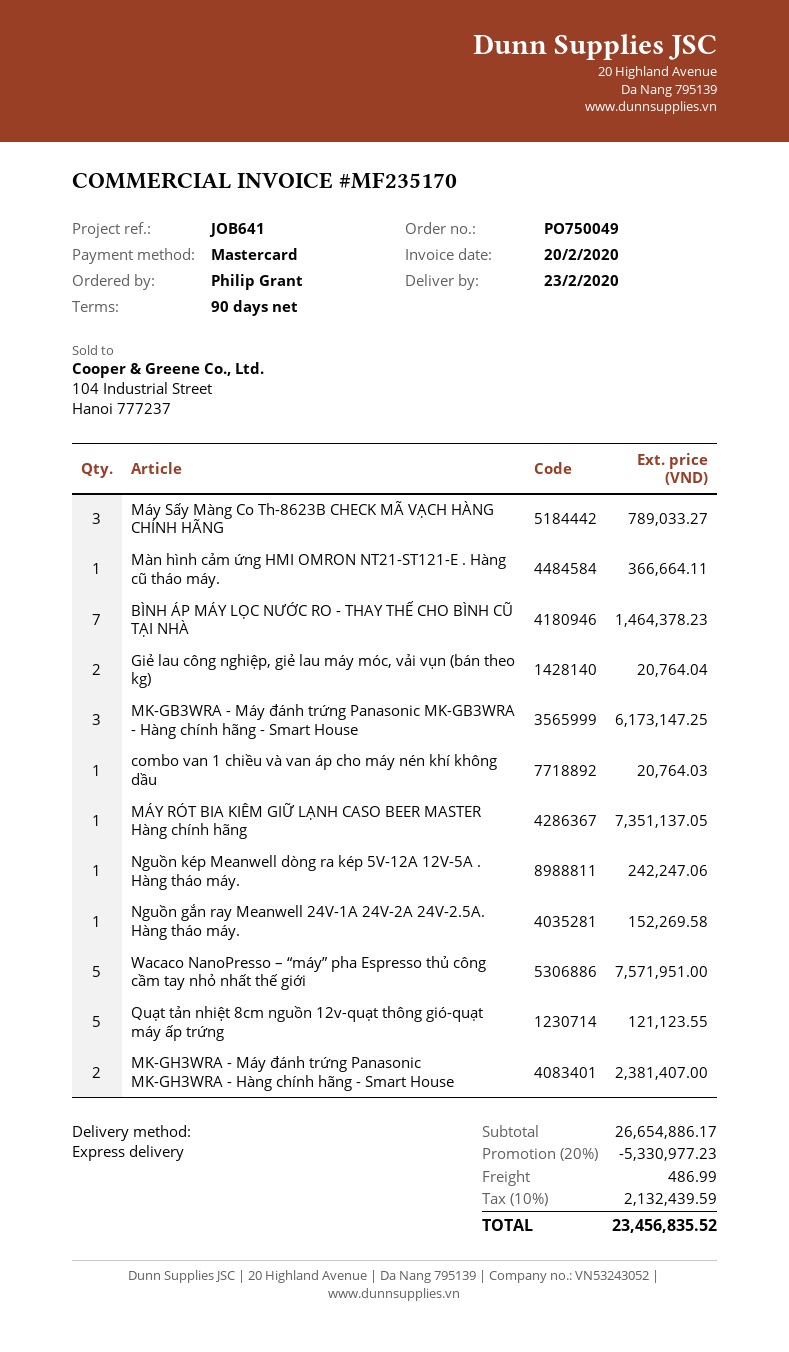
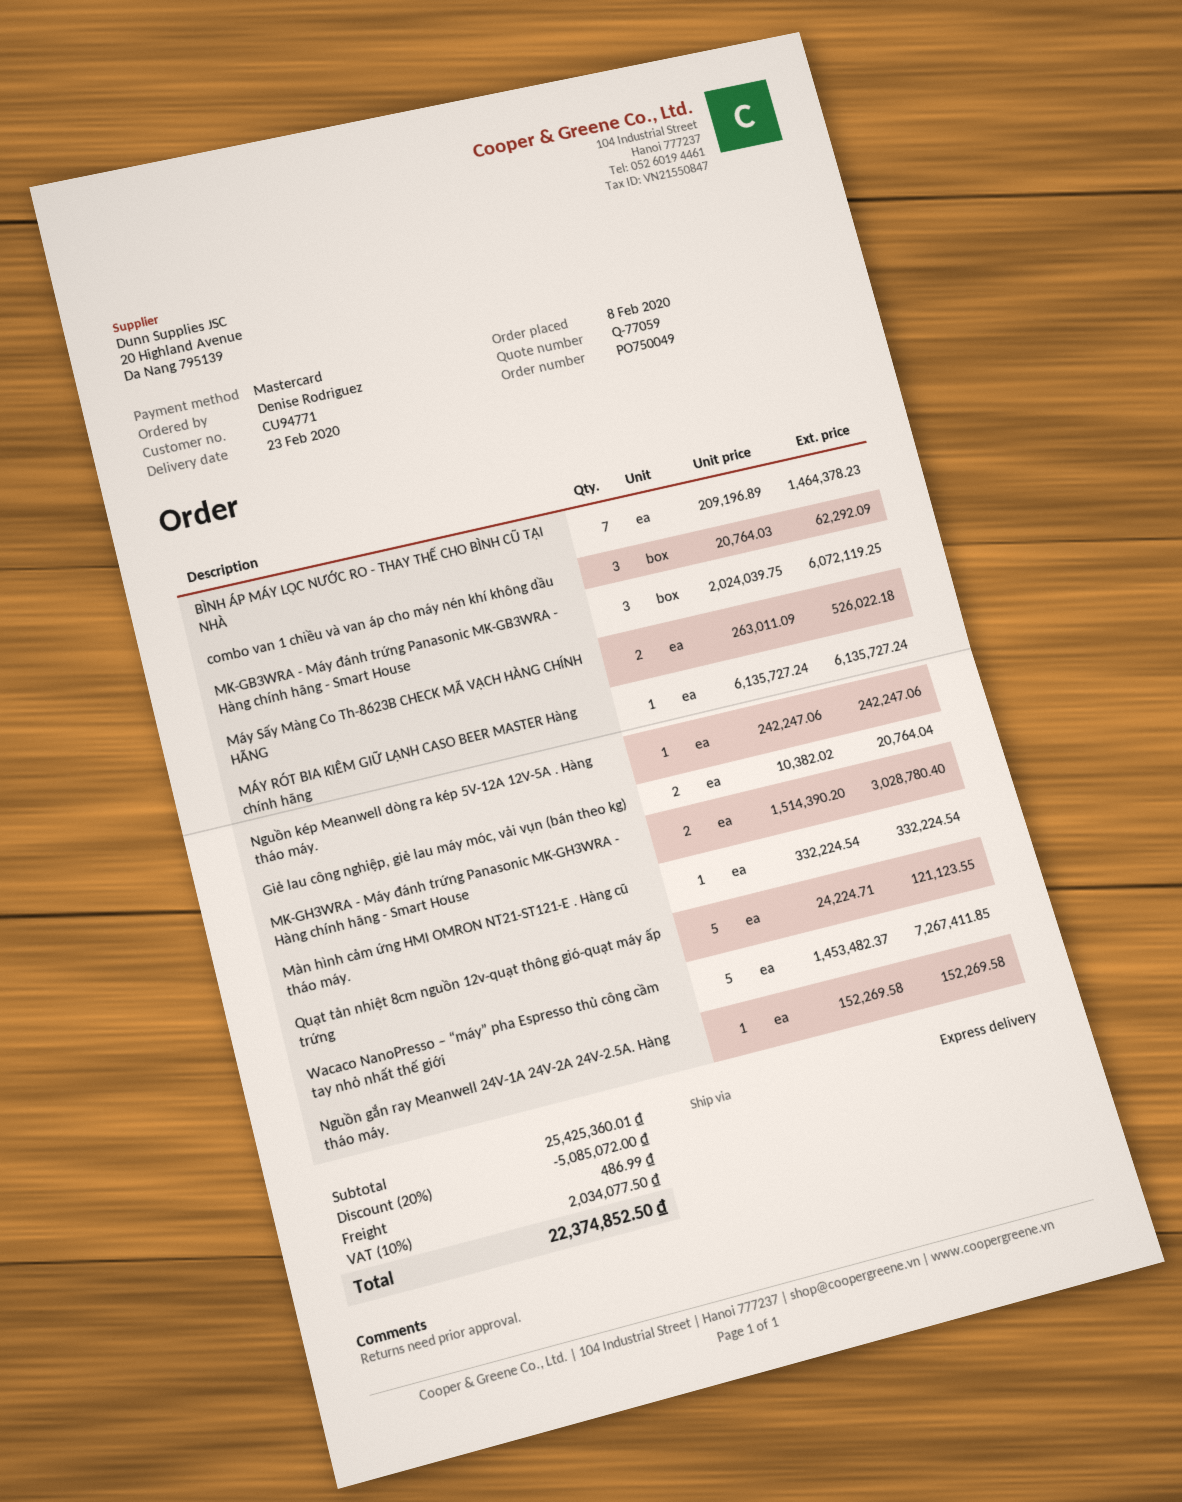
ordered by: Philip Grant -> Denise Rodriguez
Máy Sấy Màng Co Th-8623B CHECK MÃ VẠCH HÀNG CHÍNH HÃNG: 3 for 789033.27 -> 2 for 526022.18
Màn hình cảm ứng HMI OMRON NT21-ST121-E . Hàng cũ tháo máy.: 1 for 366664.11 -> 1 for 332224.54
MK-GB3WRA - Máy đánh trứng Panasonic MK-GB3WRA - Hàng chính hãng - Smart House: 3 for 6173147.25 -> 3 for 6072119.25
combo van 1 chiều và van áp cho máy nén khí không dầu: 1 for 20764.03 -> 3 for 62292.09
MÁY RÓT BIA KIÊM GIỮ LẠNH CASO BEER MASTER Hàng chính hãng: 1 for 7351137.05 -> 1 for 6135727.24
Wacaco NanoPresso – “máy” pha Espresso thủ công cầm tay nhỏ nhất thế giới: 5 for 7571951.00 -> 5 for 7267411.85
MK-GH3WRA - Máy đánh trứng Panasonic MK-GH3WRA - Hàng chính hãng - Smart House: 2 for 2381407.00 -> 2 for 3028780.40
subtotal: 26654886.17 -> 25425360.01
discount: 20% = 5330977.23 -> 20% = 5085072.00
tax: 10% = 2132439.59 -> 10% = 2034077.50
total: 23456835.52 -> 22374852.50

